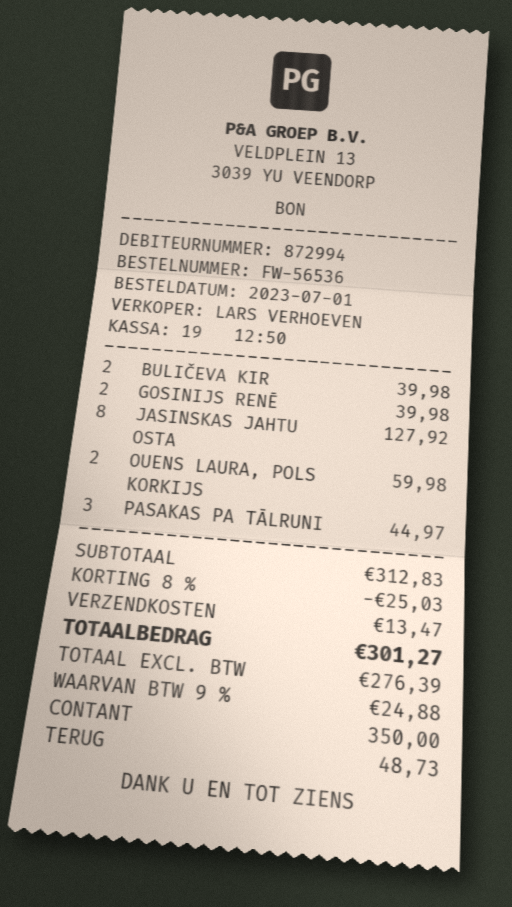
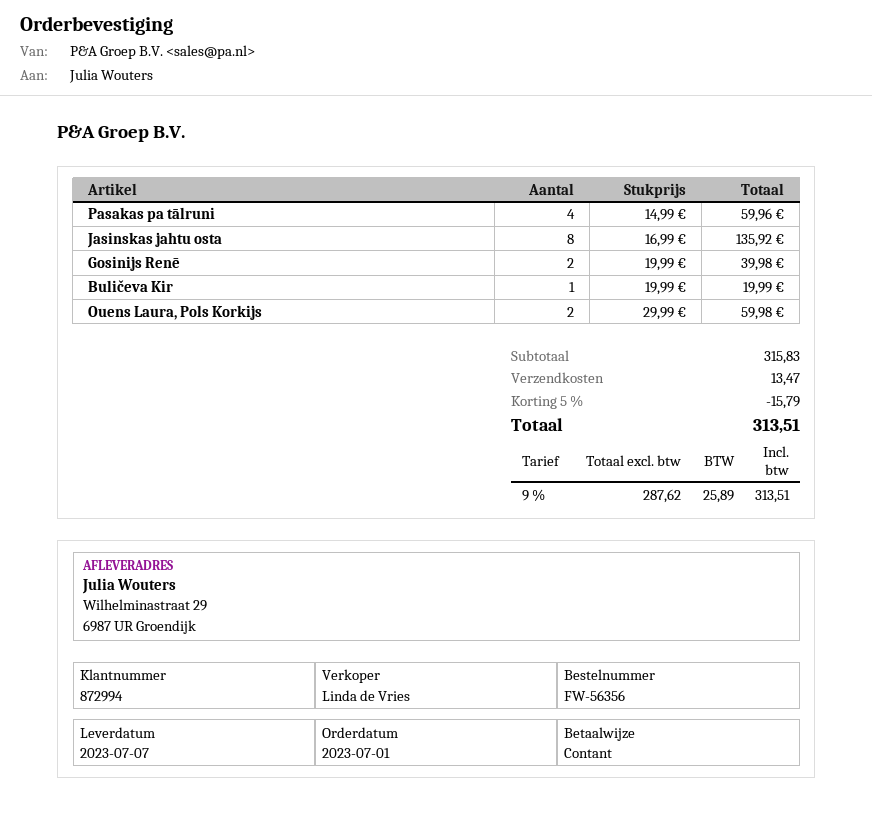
order number: FW-56536 -> FW-56356
sales rep: LARS VERHOEVEN -> Linda de Vries
BULIČEVA KIR: 2 for 39.98 -> 1 for 19.99
JASINSKAS JAHTU OSTA: 8 for 127.92 -> 8 for 135.92
PASAKAS PA TĀLRUNI: 3 for 44.97 -> 4 for 59.96
subtotal: 312.83 -> 315.83
discount: 8% = 25.03 -> 5% = 15.79
net: 276.39 -> 287.62
tax: 9% = 24.88 -> 9% = 25.89
total: 301.27 -> 313.51

